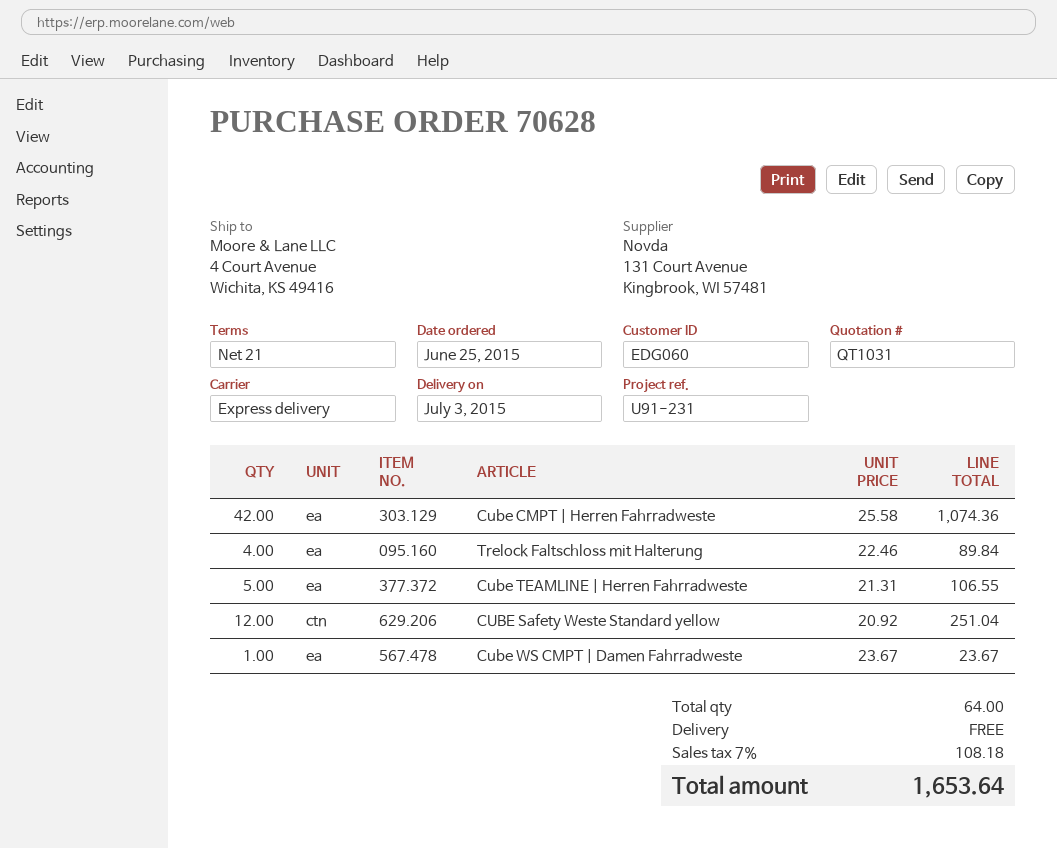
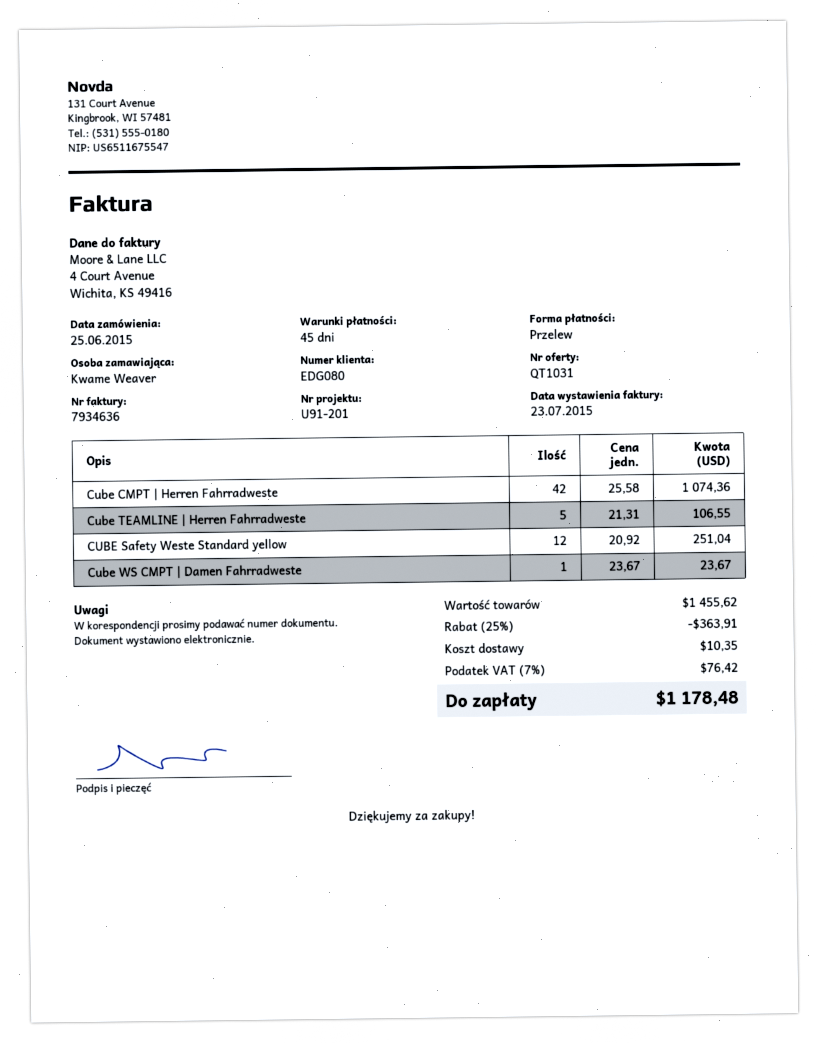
payment terms: 21 days -> 45 days
customer number: EDG060 -> EDG080
reference: U91-231 -> U91-201
Trelock Faltschloss mit Halterung: 4 x 22.46 = 89.84 -> none
discount: none -> 25% = 363.91
shipping: 0.00 -> 10.35
tax: 7% = 108.18 -> 7% = 76.42
total: 1653.64 -> 1178.48

